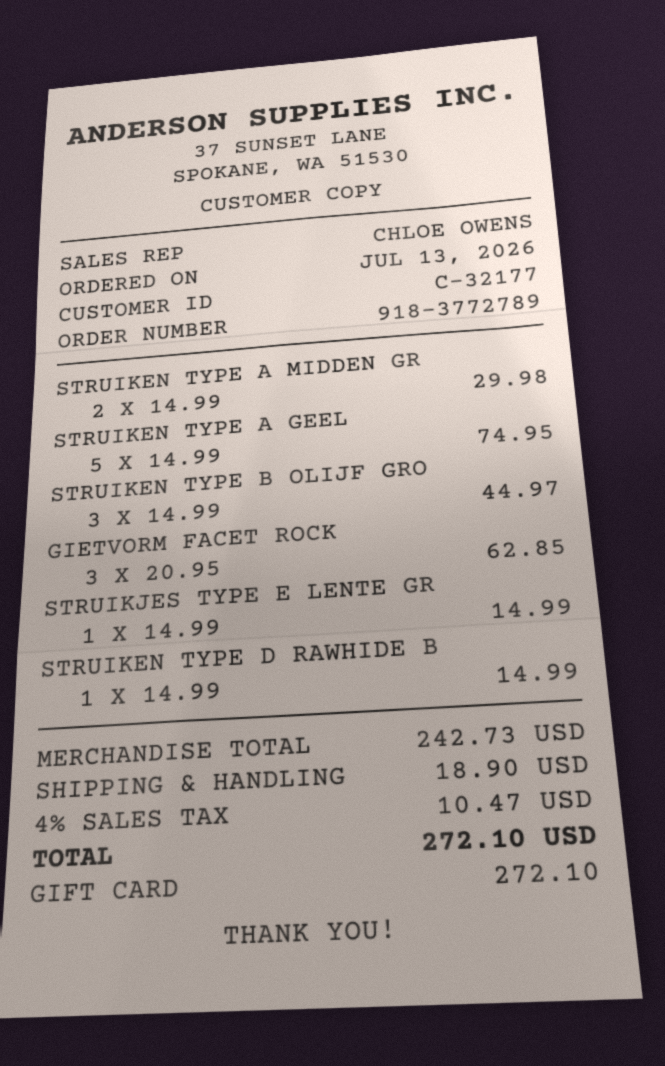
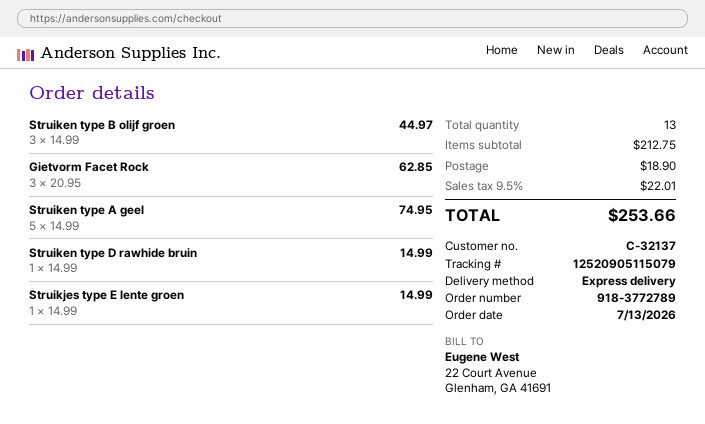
customer number: C-32177 -> C-32137
STRUIKEN TYPE A MIDDEN GR: 2 x 14.99 = 29.98 -> none
subtotal: 242.73 -> 212.75
tax: 4% = 10.47 -> 9.5% = 22.01
total: 272.10 -> 253.66

